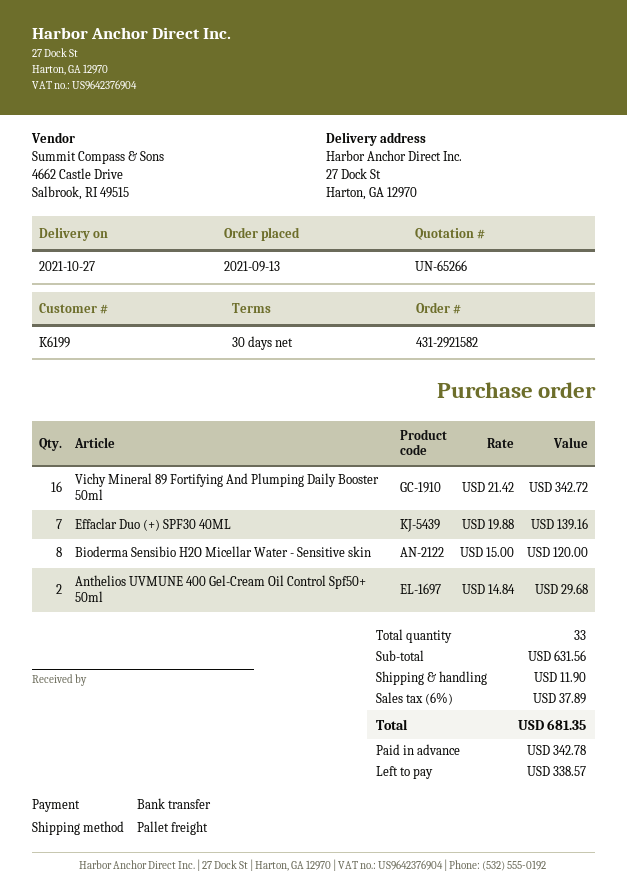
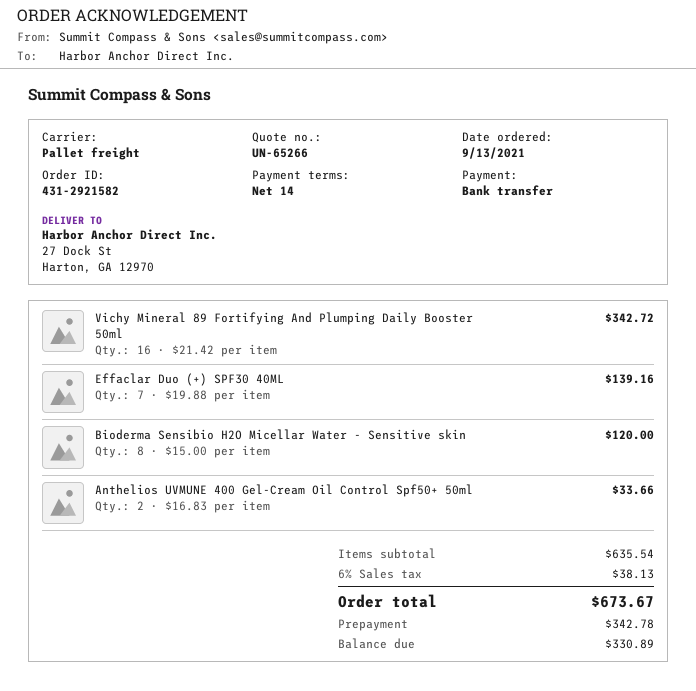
payment terms: 30 days -> 14 days
Anthelios UVMUNE 400 Gel-Cream Oil Control Spf50+ 50ml: 2 x 14.84 = 29.68 -> 2 x 16.83 = 33.66
subtotal: 631.56 -> 635.54
shipping: 11.90 -> none
tax: 6% = 37.89 -> 6% = 38.13
total: 681.35 -> 673.67
balance: 338.57 -> 330.89

